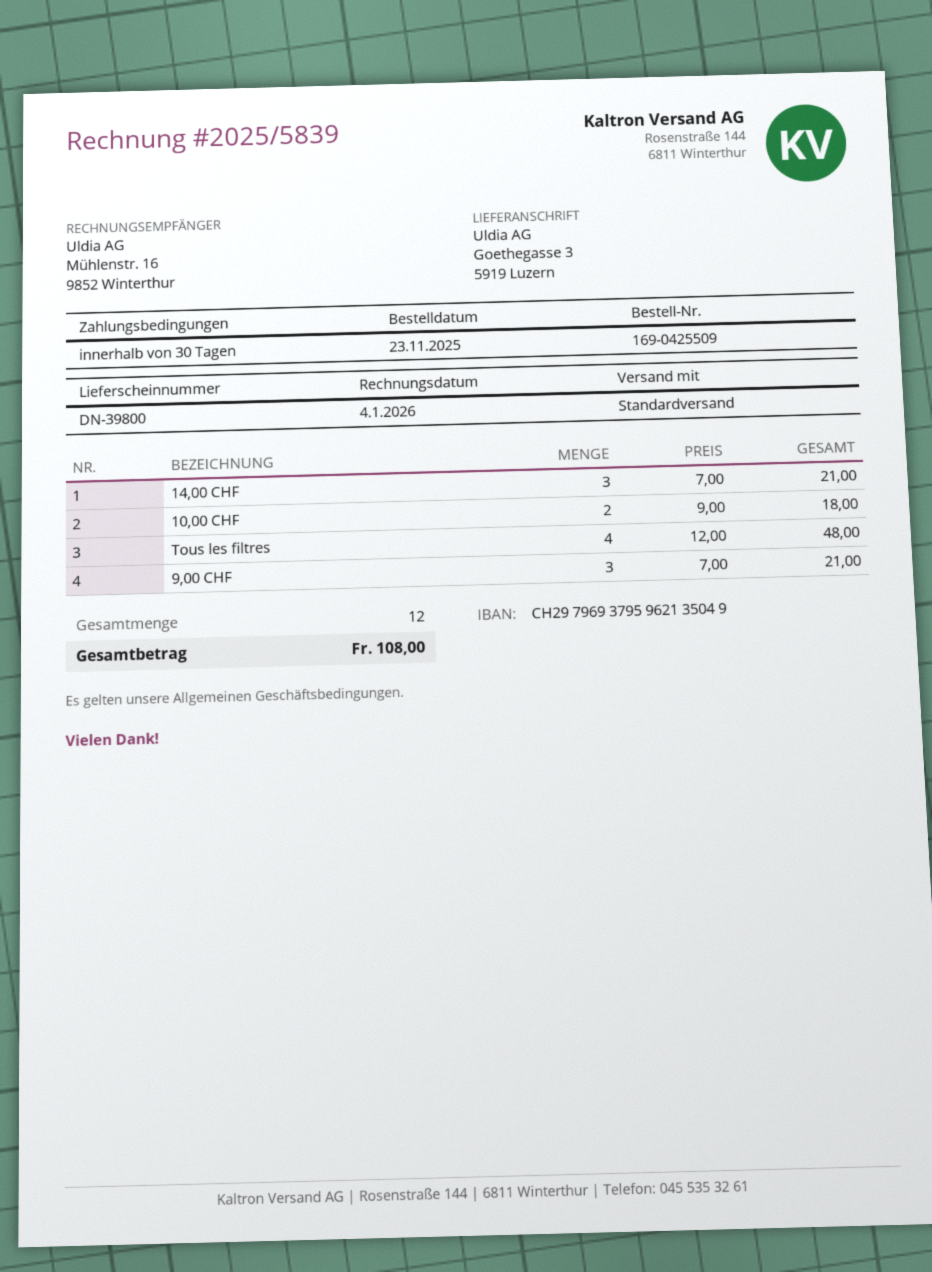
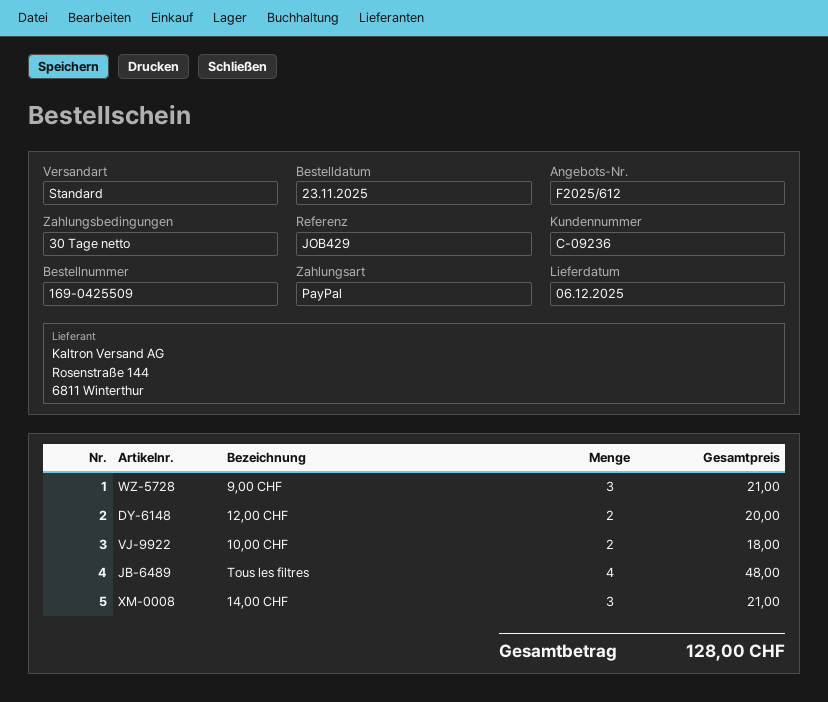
12,00 CHF: none -> 2 for 20.00
total: 108.00 -> 128.00

